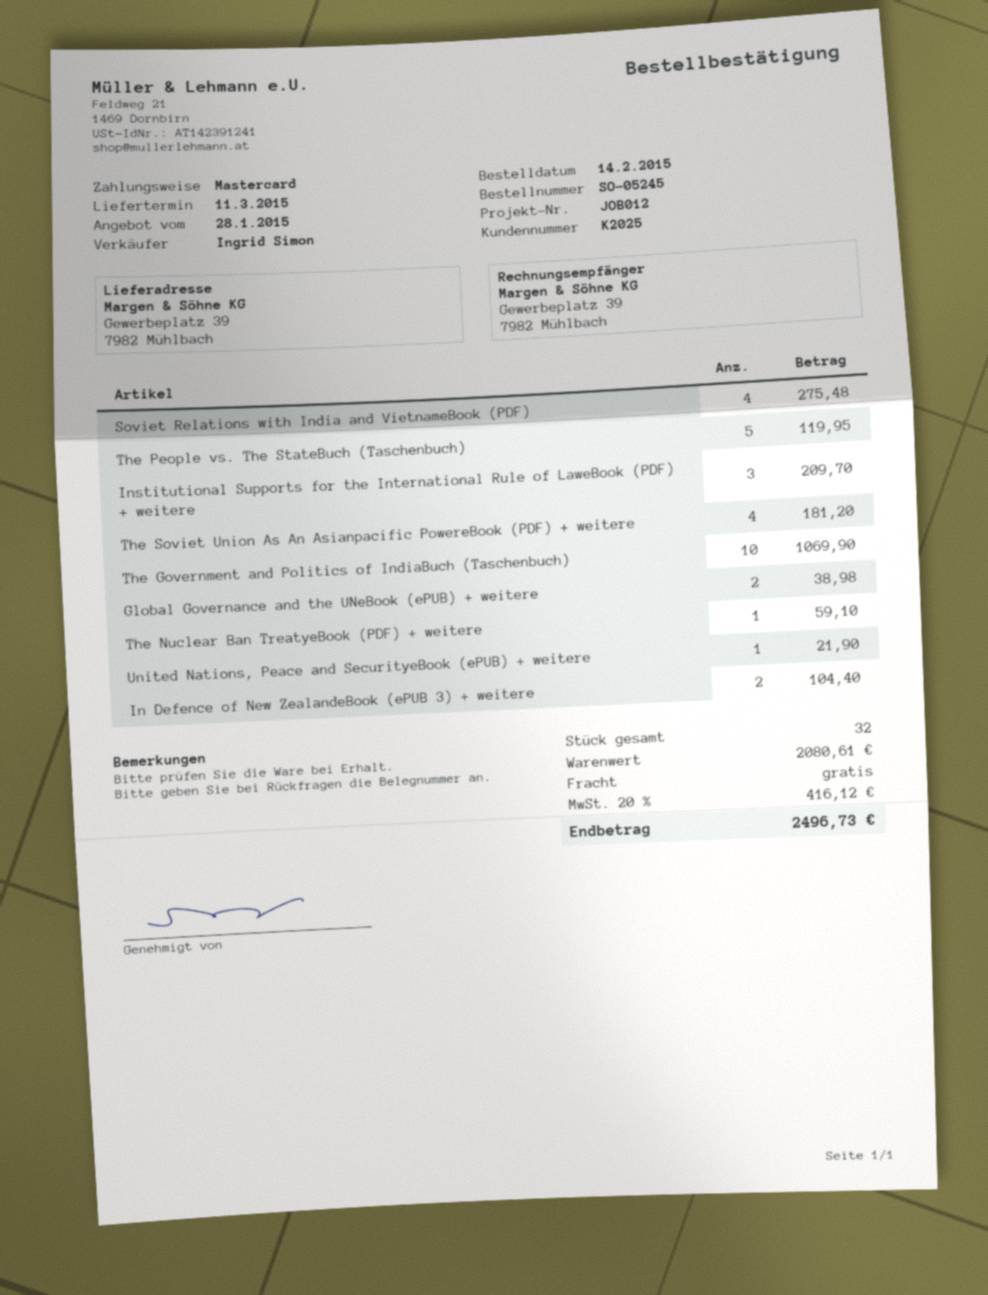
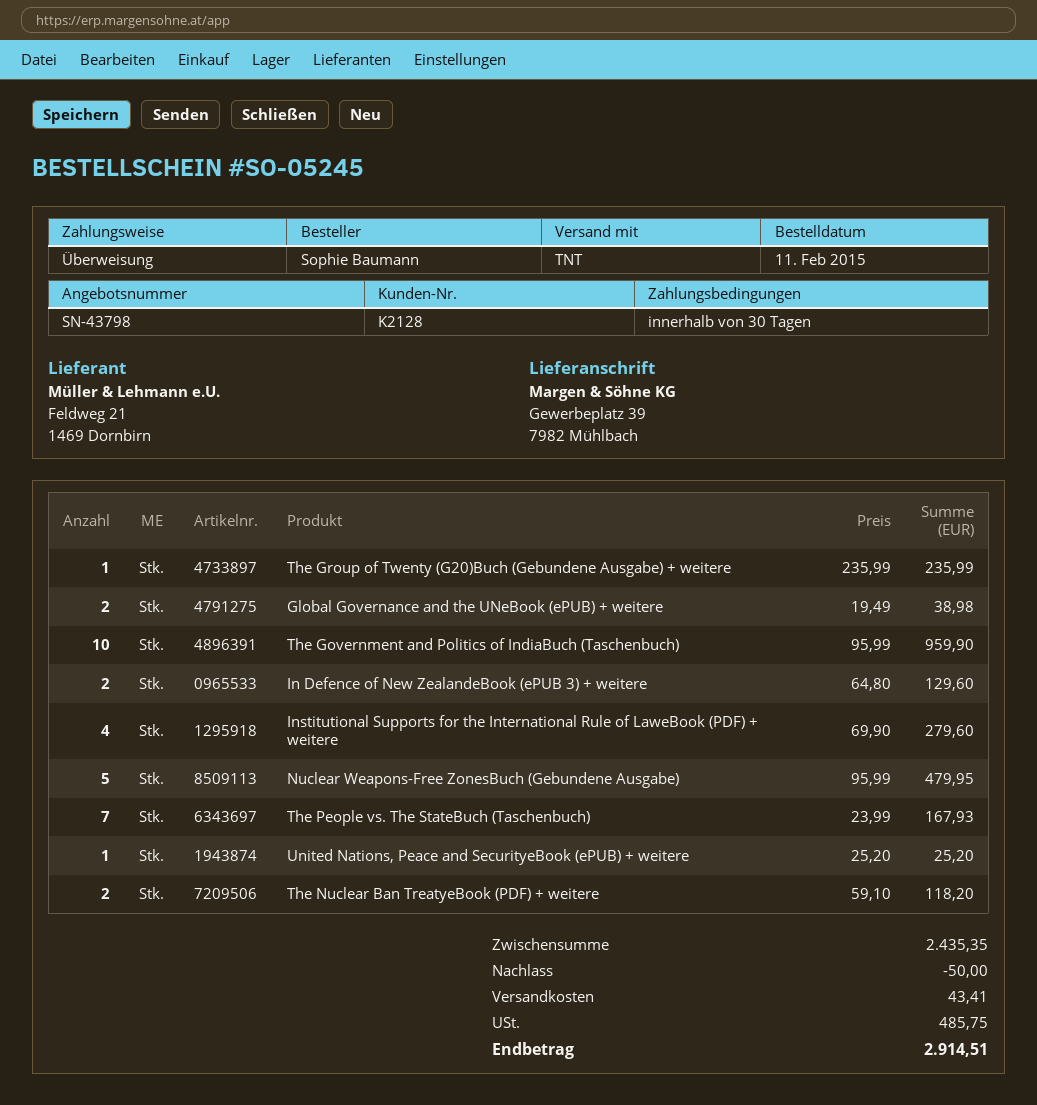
order date: 2015-02-14 -> 2015-02-11
customer number: K2025 -> K2128
payment method: Mastercard -> bank transfer
Soviet Relations with India and VietnameBook (PDF): 4 for 275.48 -> none
The People vs. The StateBuch (Taschenbuch): 5 for 119.95 -> 7 for 167.93
Institutional Supports for the International Rule of LaweBook (PDF) + weitere: 3 for 209.70 -> 4 for 279.60
The Soviet Union As An Asianpacific PowereBook (PDF) + weitere: 4 for 181.20 -> none
The Government and Politics of IndiaBuch (Taschenbuch): 10 for 1069.90 -> 10 for 959.90
The Nuclear Ban TreatyeBook (PDF) + weitere: 1 for 59.10 -> 2 for 118.20
United Nations, Peace and SecurityeBook (ePUB) + weitere: 1 for 21.90 -> 1 for 25.20
In Defence of New ZealandeBook (ePUB 3) + weitere: 2 for 104.40 -> 2 for 129.60
The Group of Twenty (G20)Buch (Gebundene Ausgabe) + weitere: none -> 1 for 235.99
Nuclear Weapons-Free ZonesBuch (Gebundene Ausgabe): none -> 5 for 479.95
subtotal: 2080.61 -> 2435.35
discount: none -> 50.00
shipping: 0.00 -> 43.41
tax: 416.12 -> 485.75
total: 2496.73 -> 2914.51

